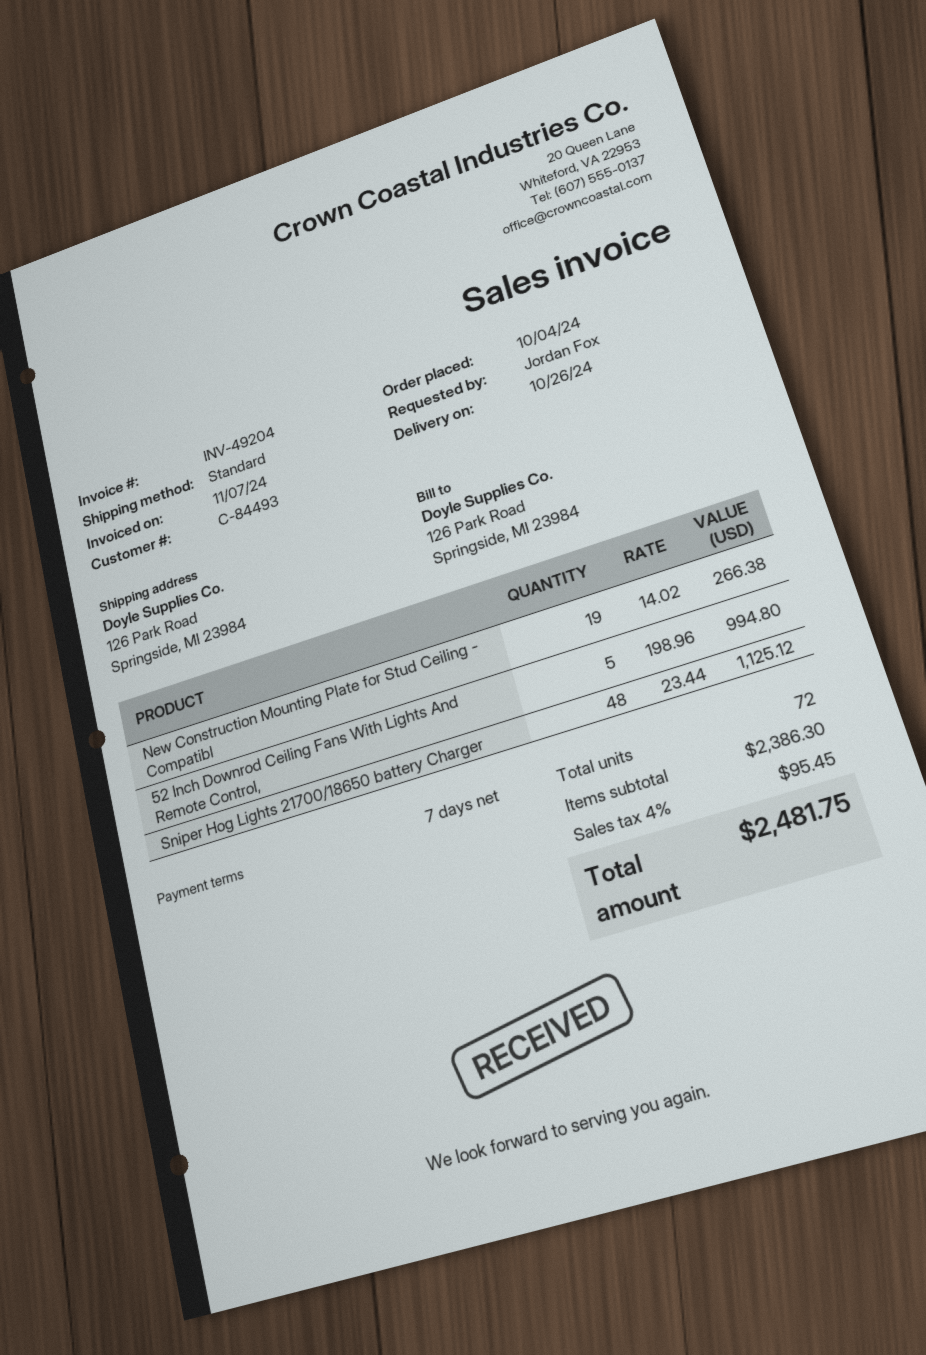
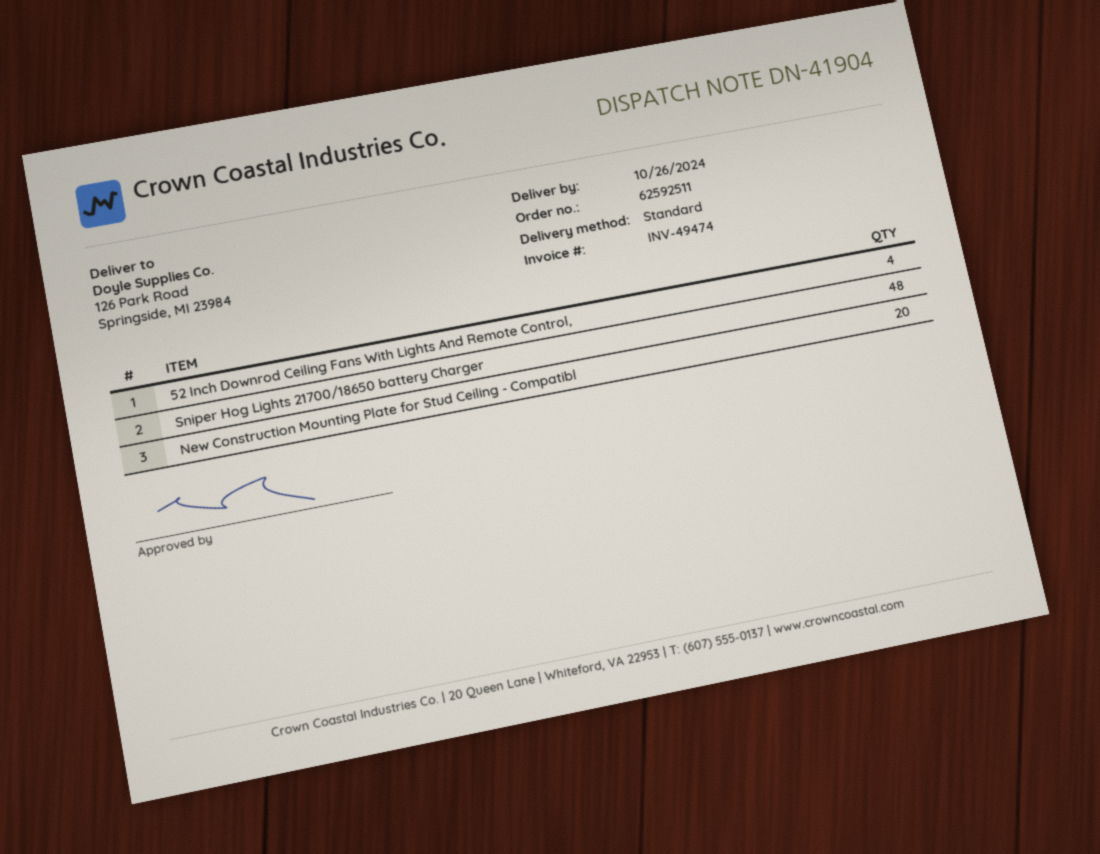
invoice number: INV-49204 -> INV-49474
New Construction Mounting Plate for Stud Ceiling - Compatibl: 19 -> 20
52 Inch Downrod Ceiling Fans With Lights And Remote Control,: 5 -> 4

